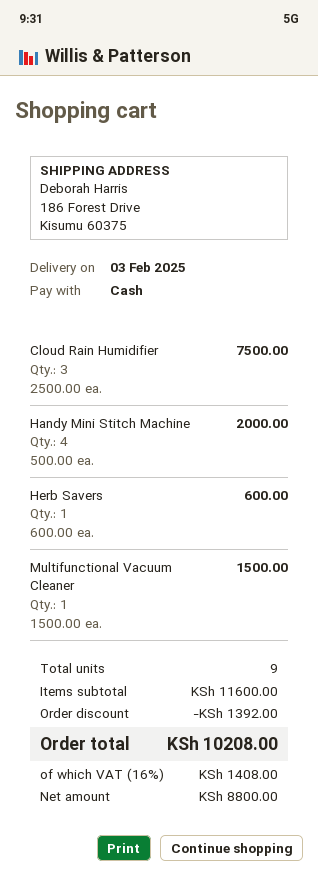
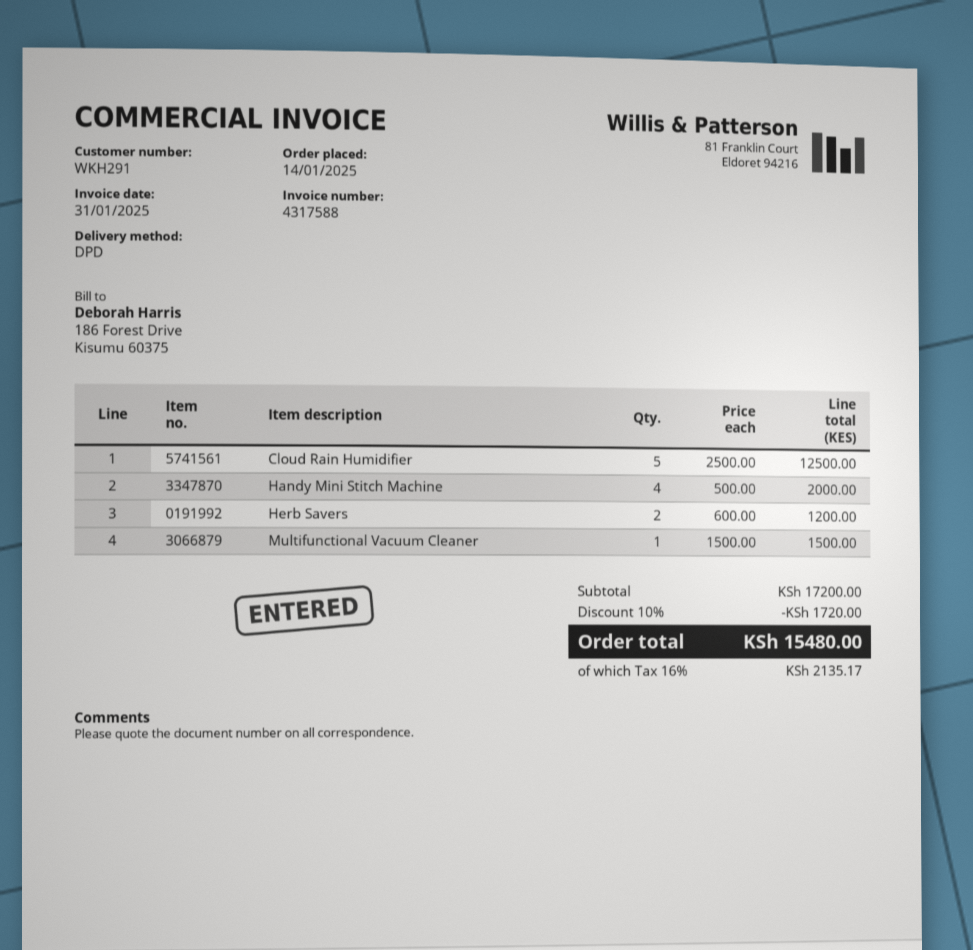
Cloud Rain Humidifier: 3 x 2500.00 = 7500.00 -> 5 x 2500.00 = 12500.00
Herb Savers: 1 x 600.00 = 600.00 -> 2 x 600.00 = 1200.00
subtotal: 11600.00 -> 17200.00
discount: 1392.00 -> 1720.00
tax: 16% = 1408.00 -> 16% = 2135.17
total: 10208.00 -> 15480.00

